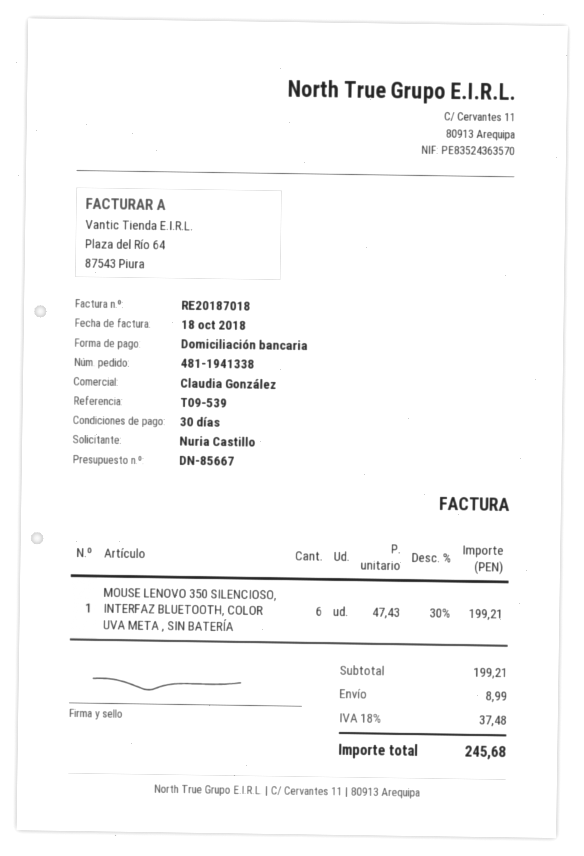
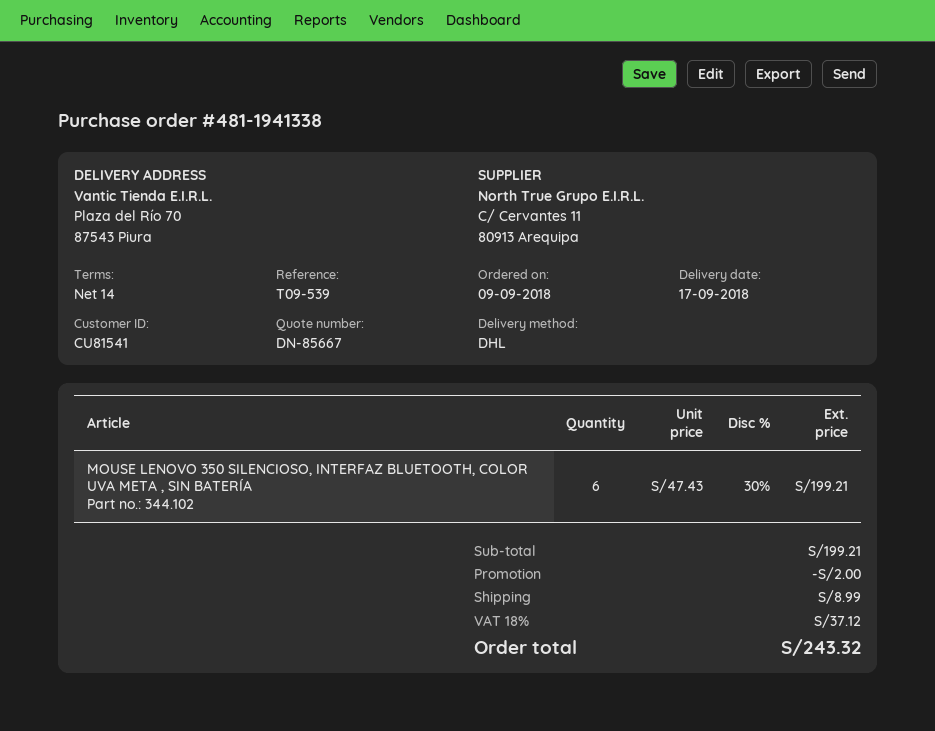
payment terms: 30 days -> 14 days
discount: none -> 2.00
tax: 18% = 37.48 -> 18% = 37.12
total: 245.68 -> 243.32

